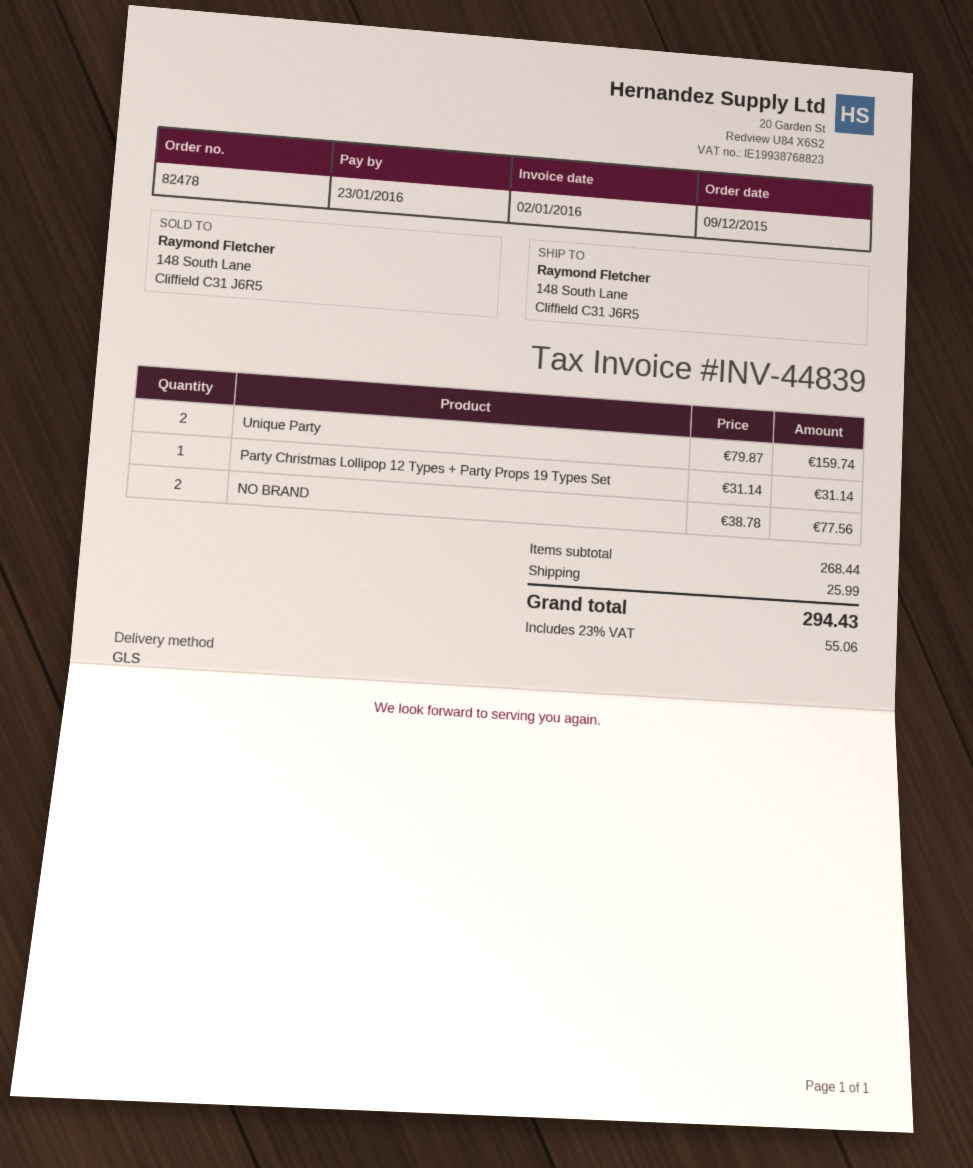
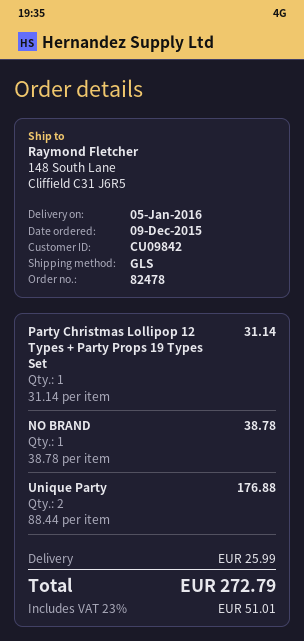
Unique Party: 2 x 79.87 = 159.74 -> 2 x 88.44 = 176.88
NO BRAND: 2 x 38.78 = 77.56 -> 1 x 38.78 = 38.78
tax: 23% = 55.06 -> 23% = 51.01
total: 294.43 -> 272.79

